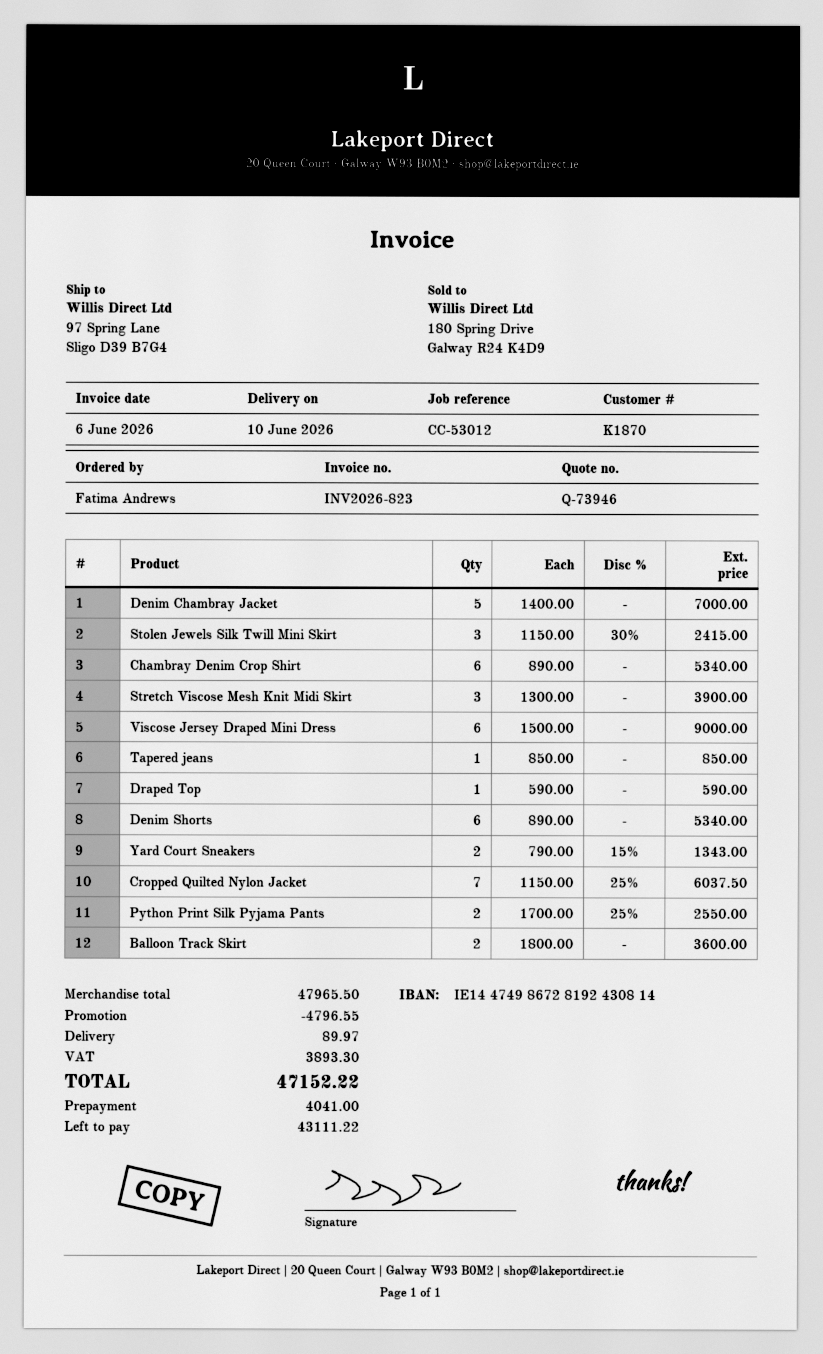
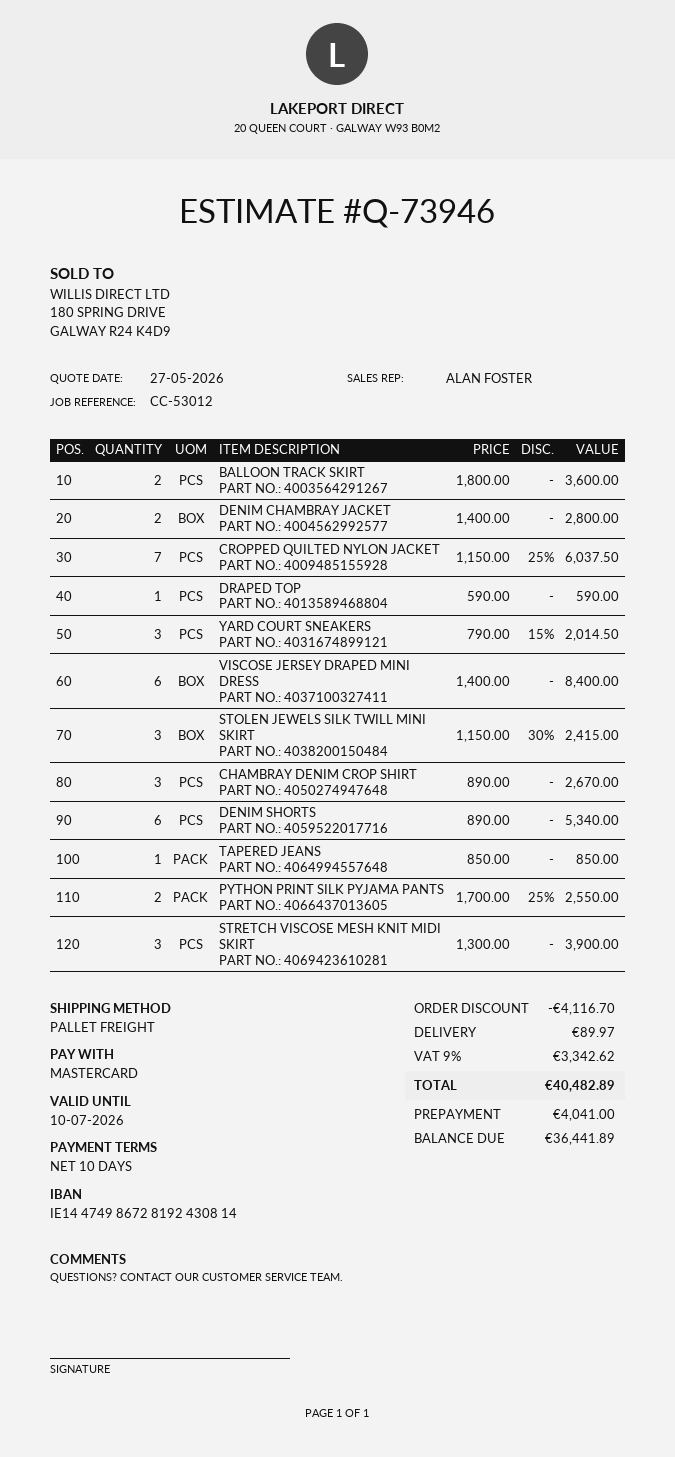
Denim Chambray Jacket: 5 x 1400.00 = 7000.00 -> 2 x 1400.00 = 2800.00
Chambray Denim Crop Shirt: 6 x 890.00 = 5340.00 -> 3 x 890.00 = 2670.00
Viscose Jersey Draped Mini Dress: 6 x 1500.00 = 9000.00 -> 6 x 1400.00 = 8400.00
Yard Court Sneakers: 2 x 790.00 - 15% = 1343.00 -> 3 x 790.00 - 15% = 2014.50
discount: 4796.55 -> 4116.70
tax: 3893.30 -> 3342.62
total: 47152.22 -> 40482.89
balance: 43111.22 -> 36441.89

